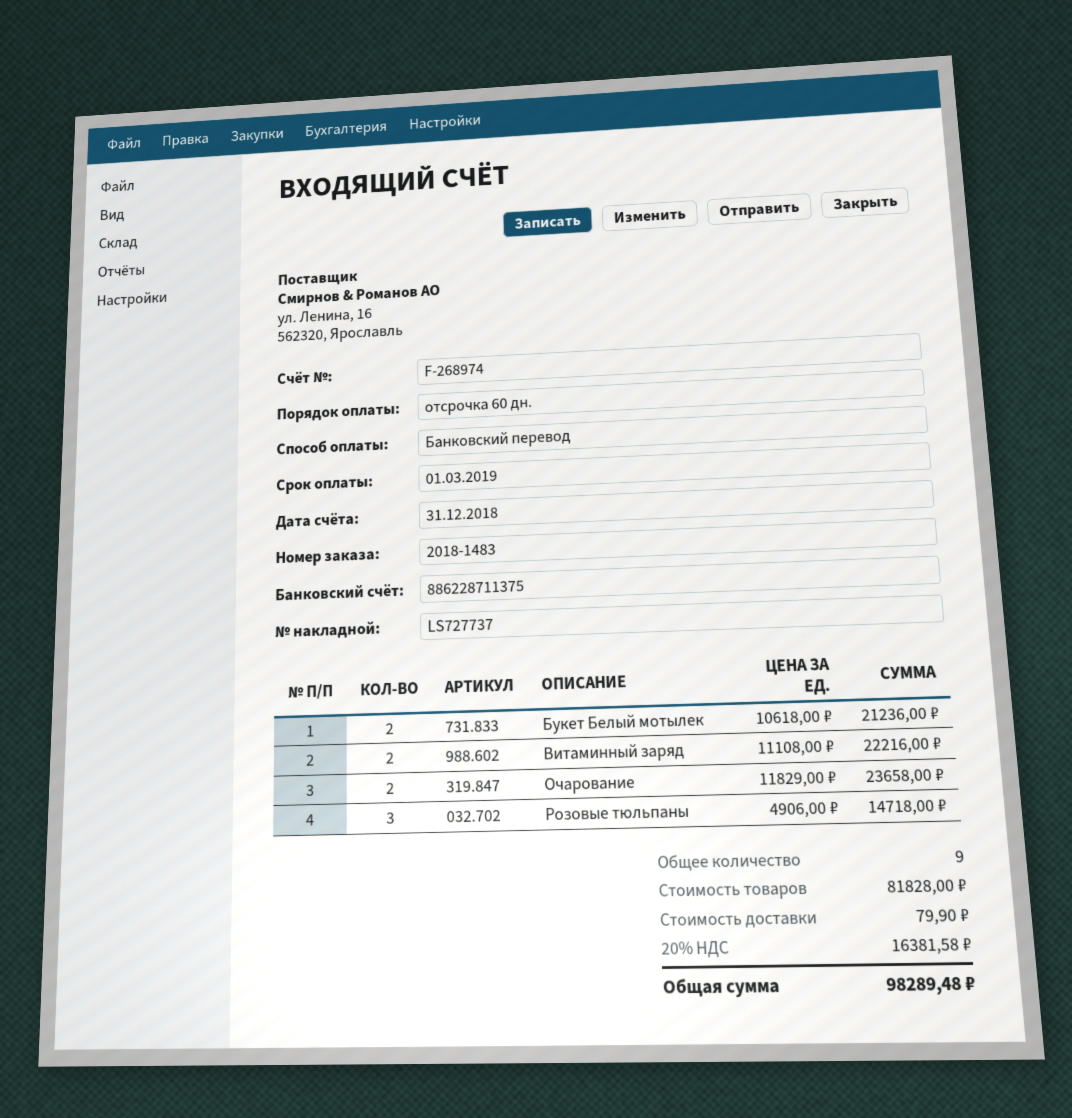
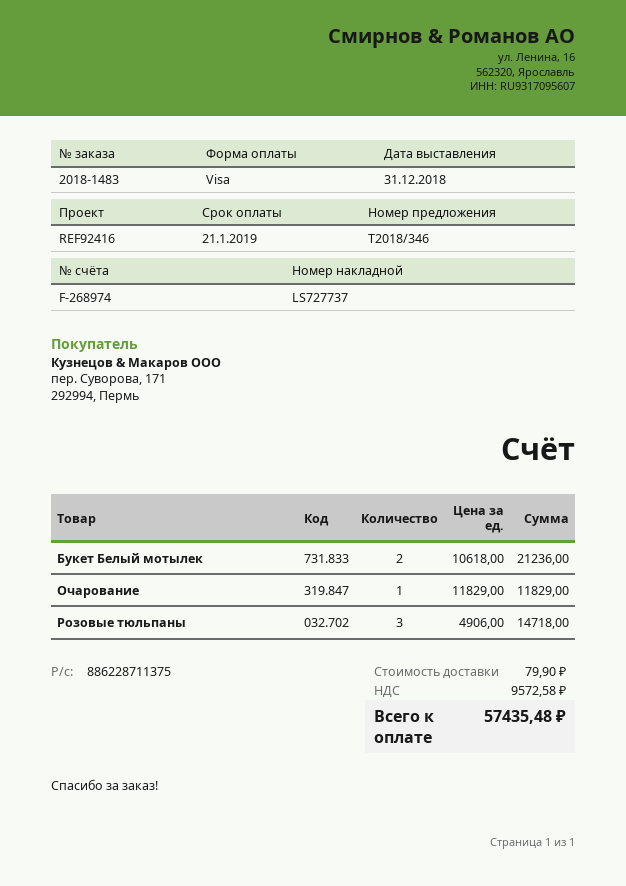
due date: 2019-03-01 -> 2019-01-21
payment method: bank transfer -> Visa
Витаминный заряд: 2 x 11108.00 = 22216.00 -> none
Очарование: 2 x 11829.00 = 23658.00 -> 1 x 11829.00 = 11829.00
tax: 16381.58 -> 9572.58
total: 98289.48 -> 57435.48

